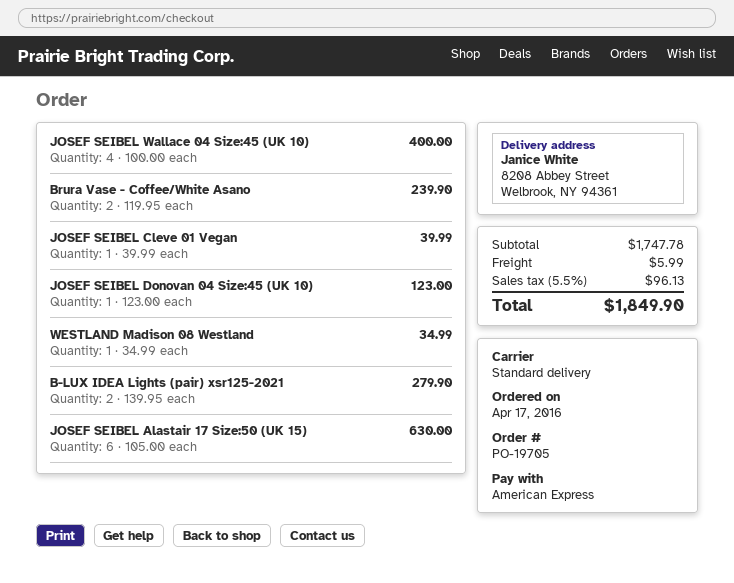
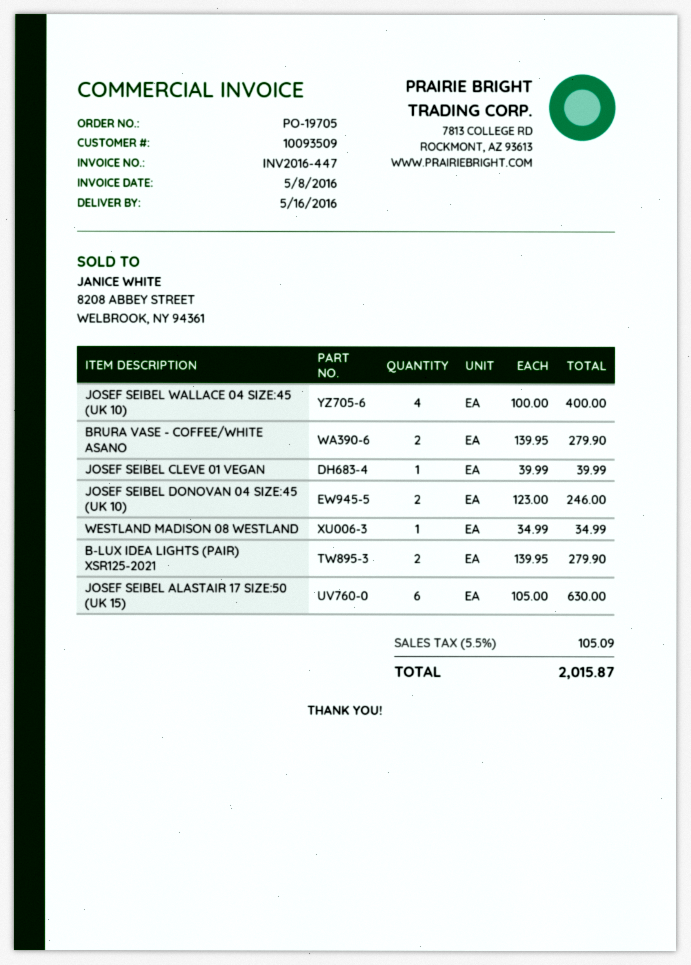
Brura Vase - Coffee/White Asano: 2 x 119.95 = 239.90 -> 2 x 139.95 = 279.90
JOSEF SEIBEL Donovan 04 Size:45 (UK 10): 1 x 123.00 = 123.00 -> 2 x 123.00 = 246.00
shipping: 5.99 -> none
tax: 5.5% = 96.13 -> 5.5% = 105.09
total: 1849.90 -> 2015.87

